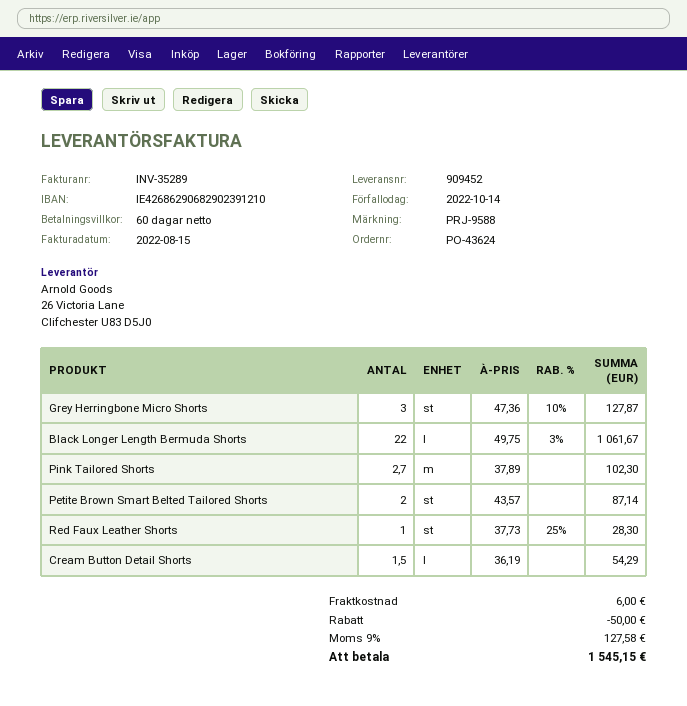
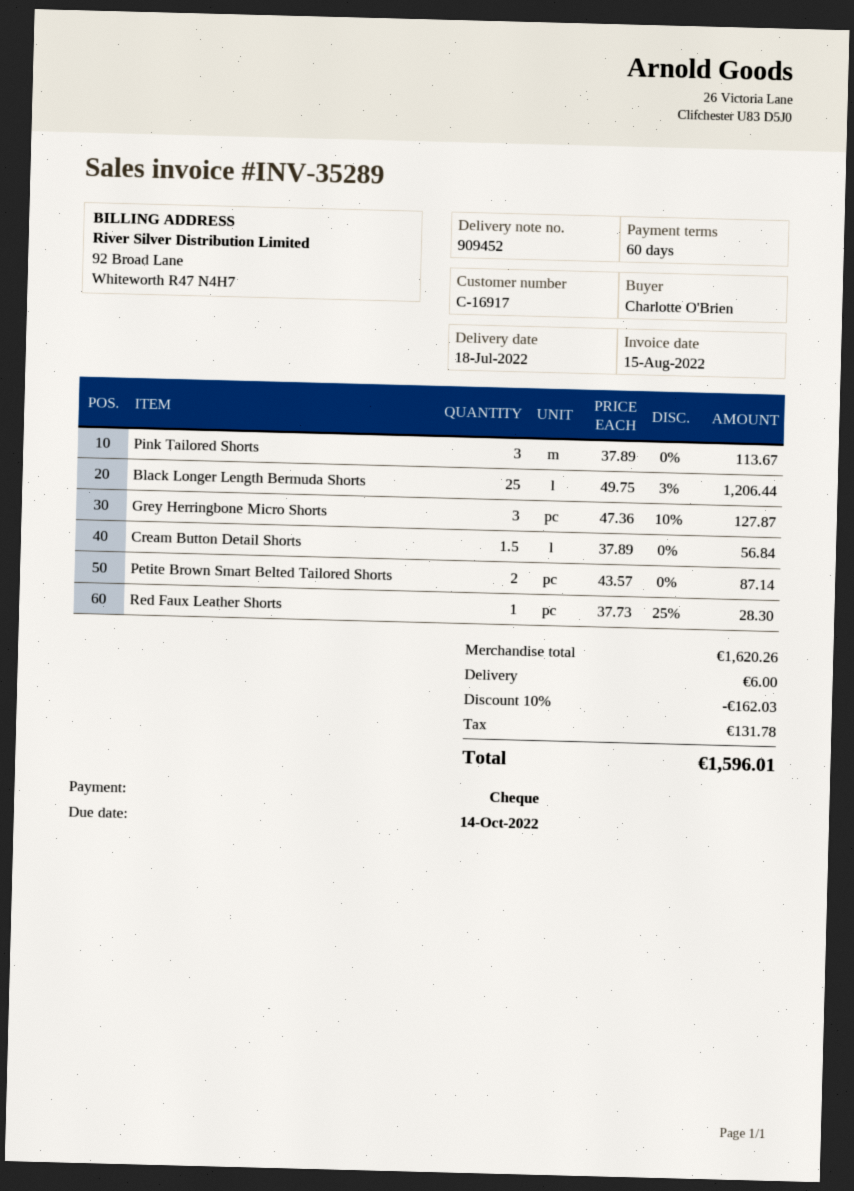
Black Longer Length Bermuda Shorts: 22 x 49.75 - 3% = 1061.67 -> 25 x 49.75 - 3% = 1206.44
Pink Tailored Shorts: 2.7 x 37.89 = 102.30 -> 3 x 37.89 = 113.67
Cream Button Detail Shorts: 1.5 x 36.19 = 54.29 -> 1.5 x 37.89 = 56.84
discount: 50.00 -> 162.03
tax: 127.58 -> 131.78
total: 1545.15 -> 1596.01

